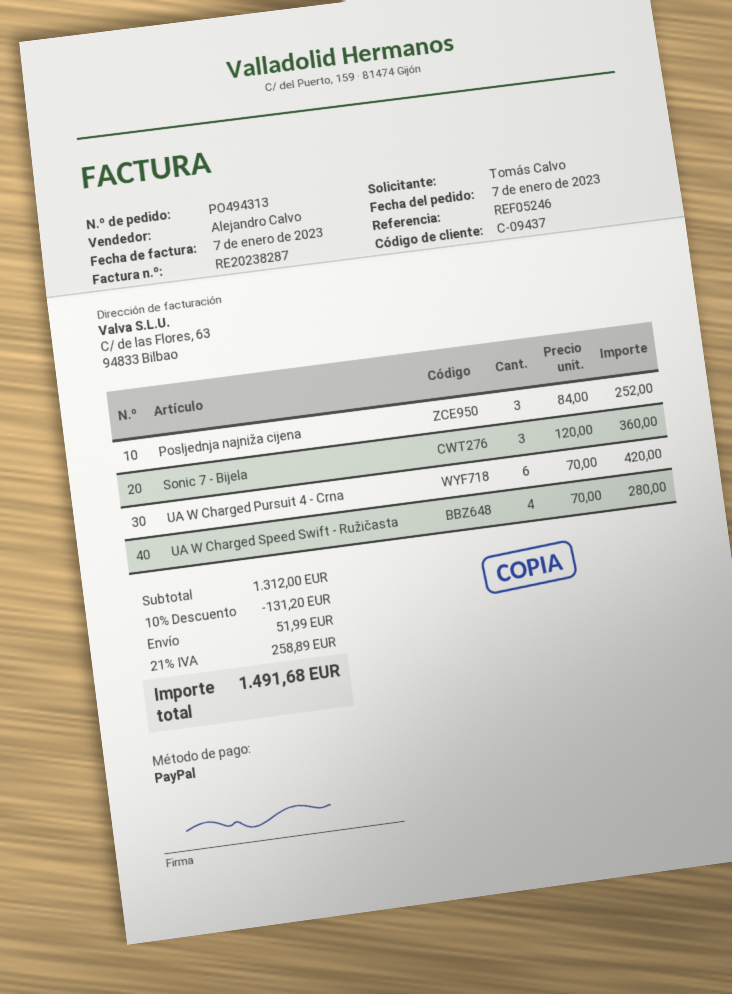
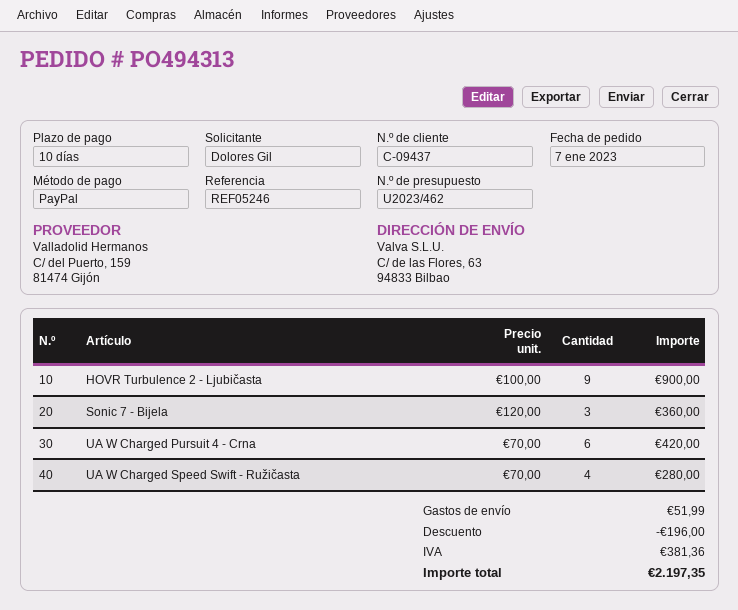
ordered by: Tomás Calvo -> Dolores Gil
Posljednja najniža cijena: 3 x 84.00 = 252.00 -> none
HOVR Turbulence 2 - Ljubičasta: none -> 9 x 100.00 = 900.00
discount: 131.20 -> 196.00
tax: 258.89 -> 381.36
total: 1491.68 -> 2197.35

